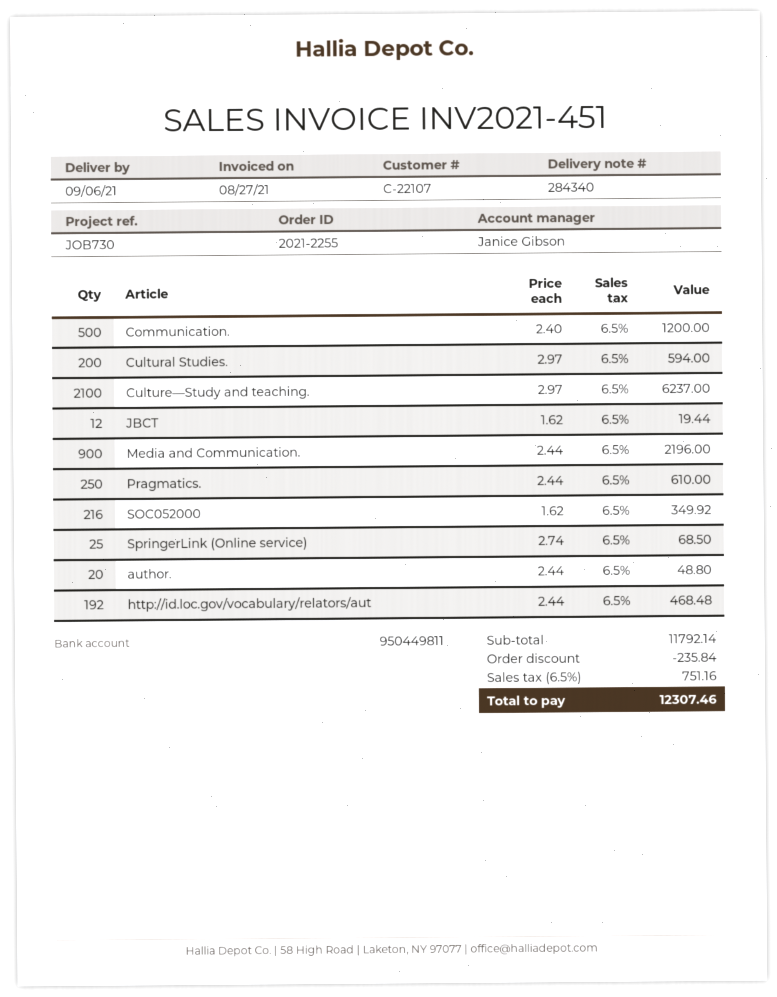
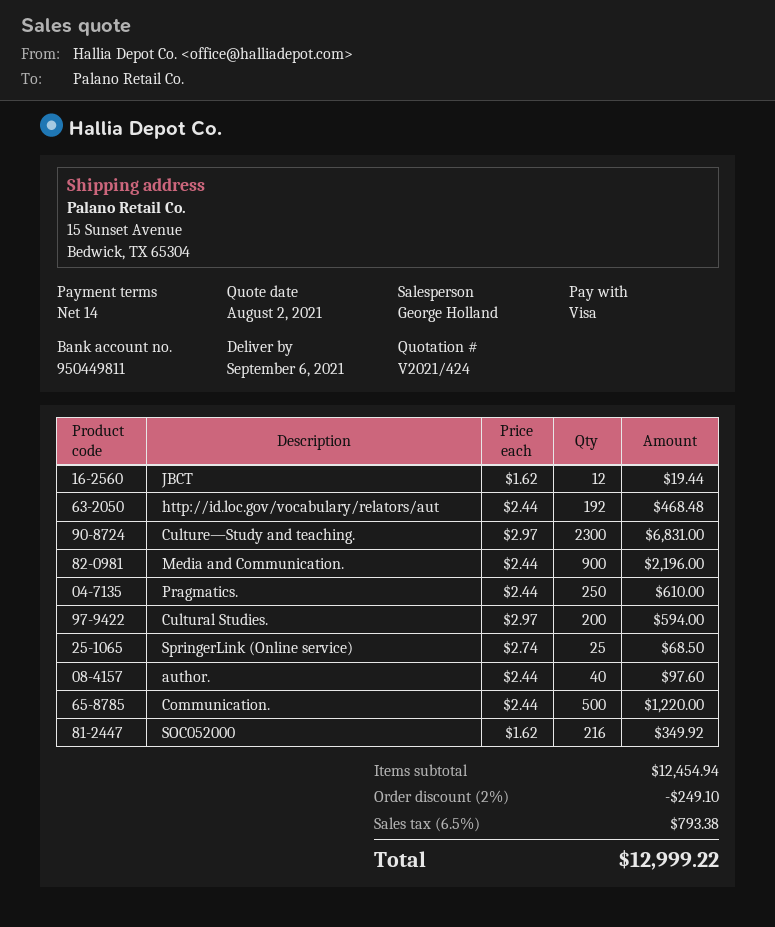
sales rep: Janice Gibson -> George Holland
Communication.: 500 x 2.40 = 1200.00 -> 500 x 2.44 = 1220.00
Culture—Study and teaching.: 2100 x 2.97 = 6237.00 -> 2300 x 2.97 = 6831.00
author.: 20 x 2.44 = 48.80 -> 40 x 2.44 = 97.60
subtotal: 11792.14 -> 12454.94
discount: 235.84 -> 249.10
tax: 6.5% = 751.16 -> 6.5% = 793.38
total: 12307.46 -> 12999.22

